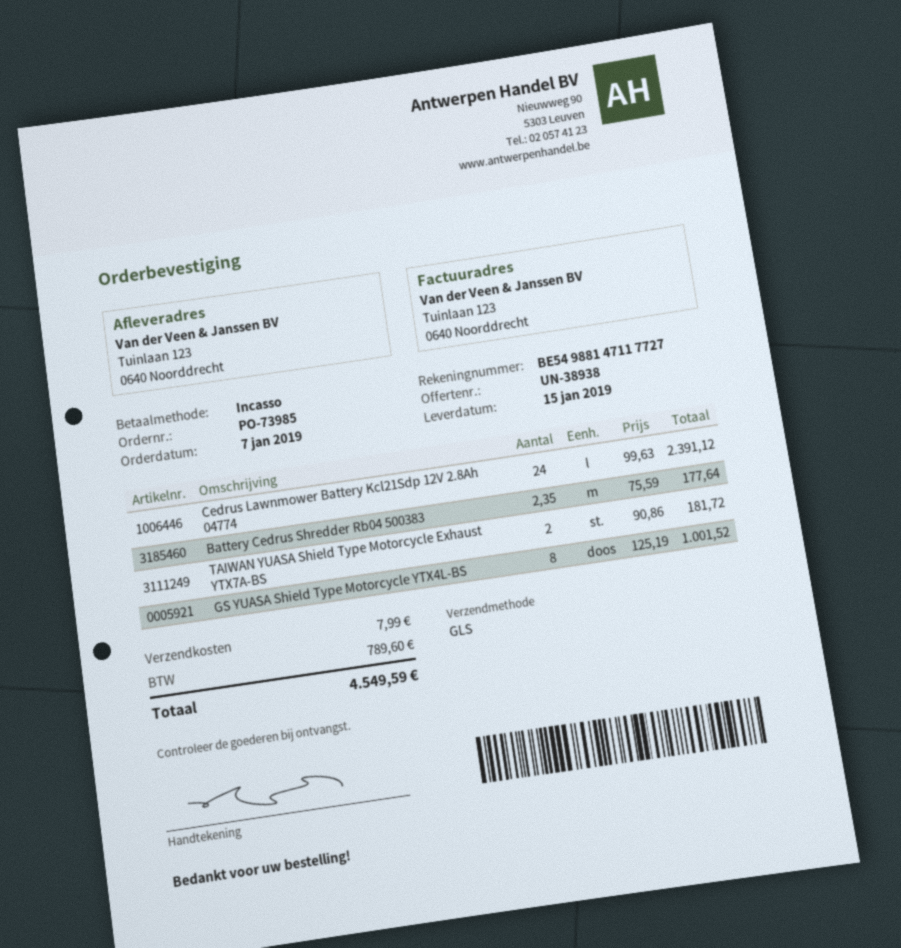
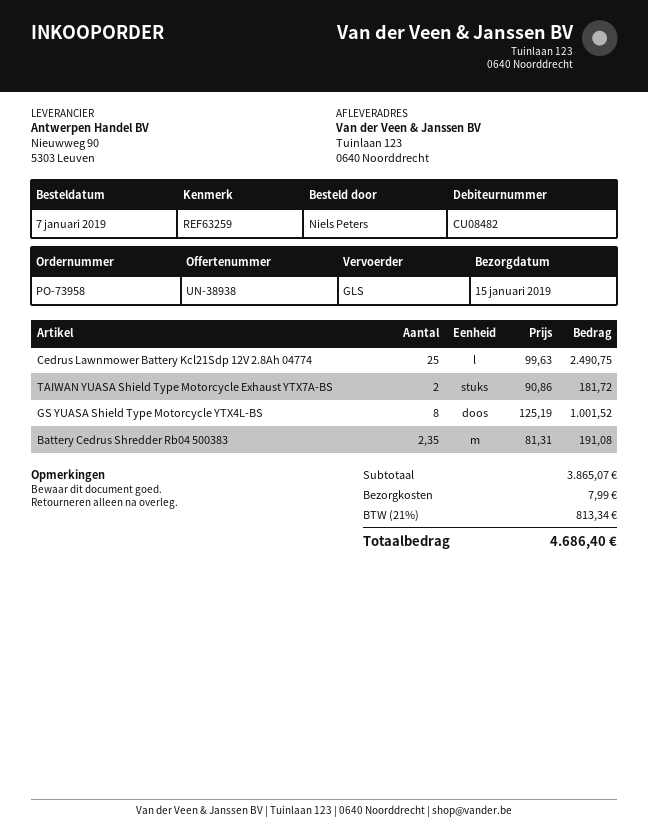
order number: PO-73985 -> PO-73958
Cedrus Lawnmower Battery Kcl21Sdp 12V 2.8Ah 04774: 24 x 99.63 = 2391.12 -> 25 x 99.63 = 2490.75
Battery Cedrus Shredder Rb04 500383: 2.35 x 75.59 = 177.64 -> 2.35 x 81.31 = 191.08
tax: 789.60 -> 813.34
total: 4549.59 -> 4686.40

